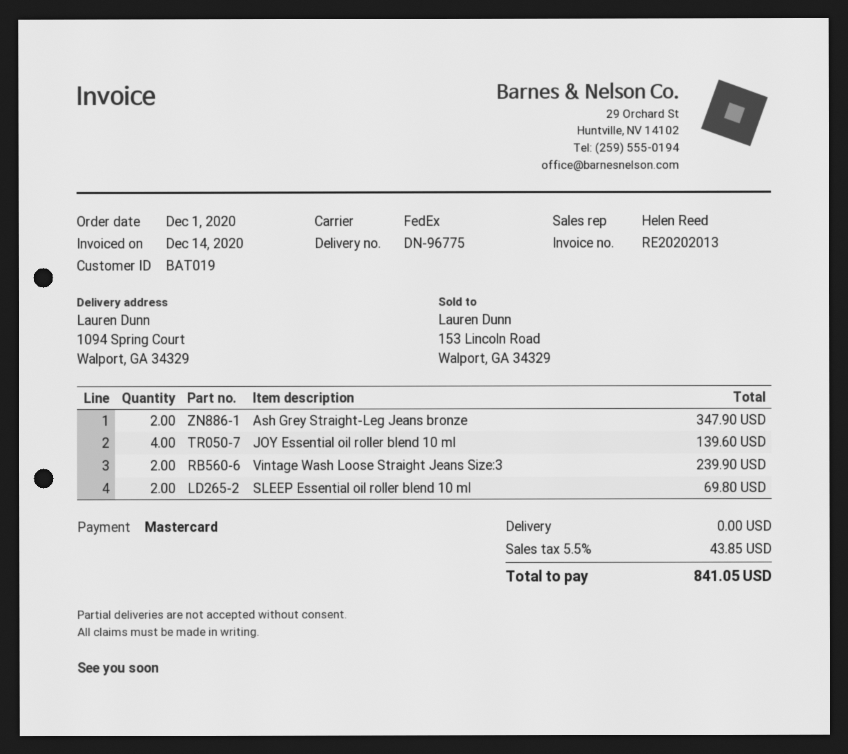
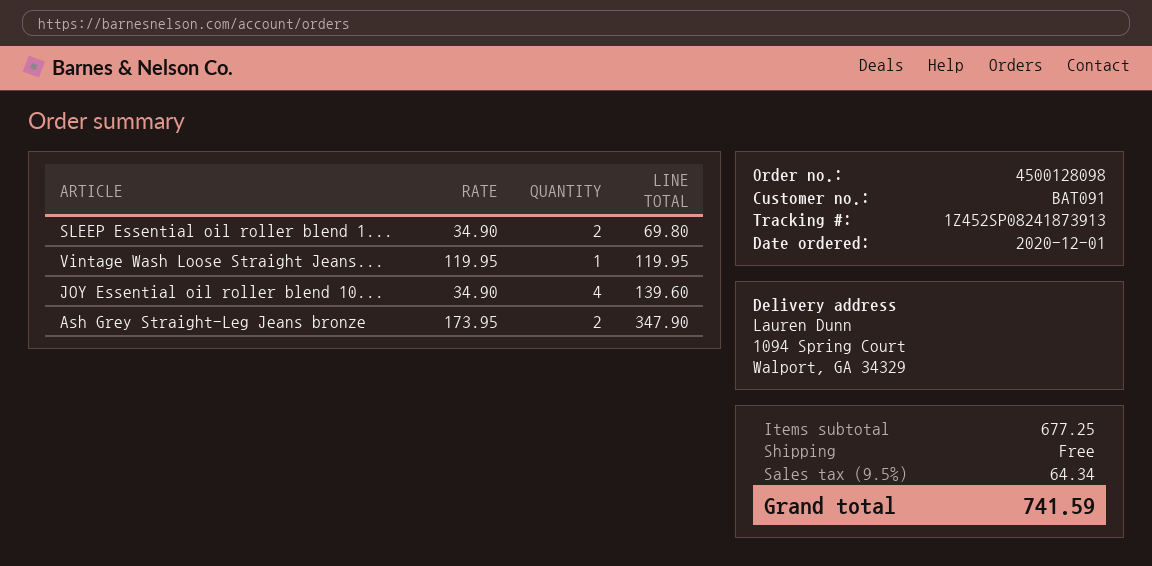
customer number: BAT019 -> BAT091
Vintage Wash Loose Straight Jeans Size:3: 2 for 239.90 -> 1 for 119.95
tax: 5.5% = 43.85 -> 9.5% = 64.34
total: 841.05 -> 741.59

